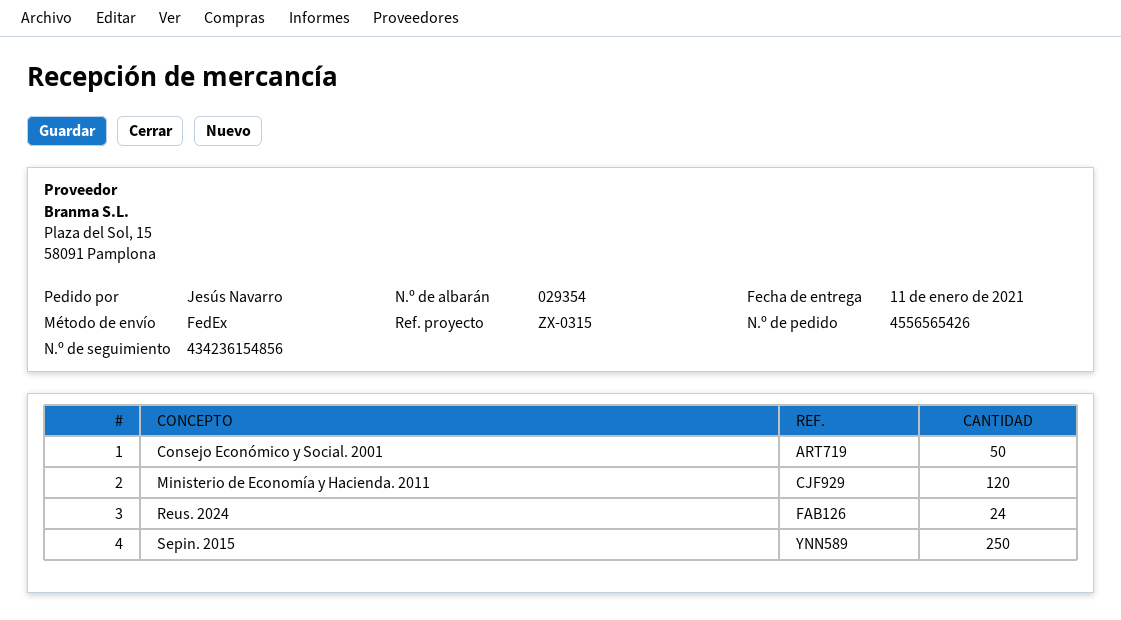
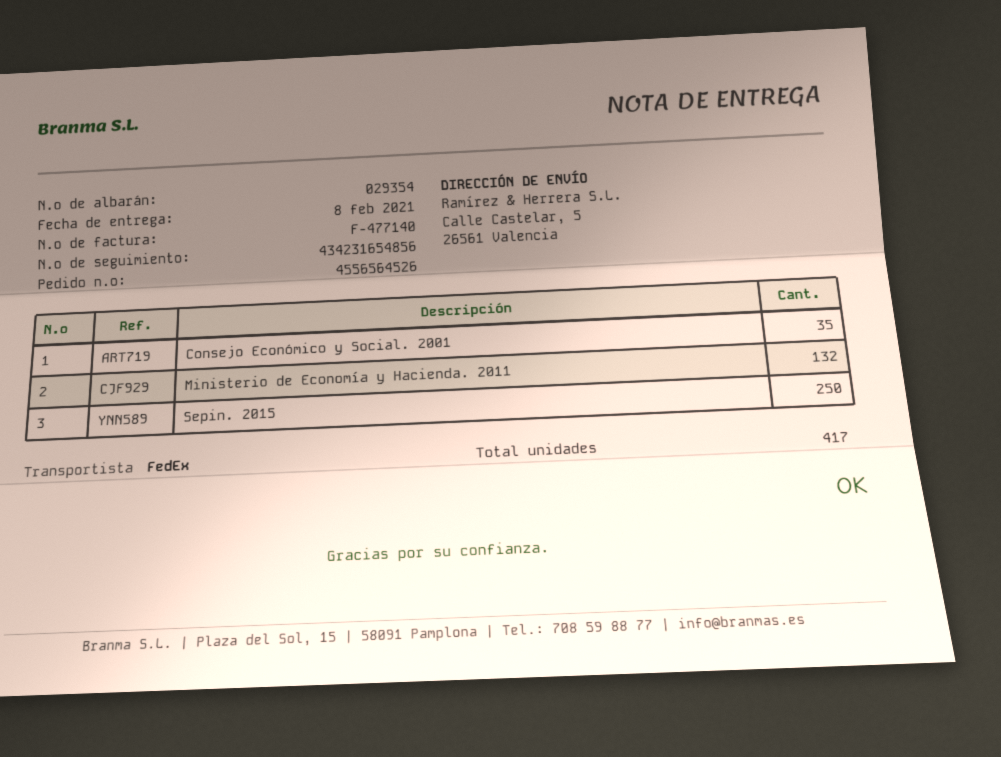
order number: 4556565426 -> 4556564526
delivery date: 2021-01-11 -> 2021-02-08
tracking number: 434236154856 -> 434231654856
Consejo Económico y Social. 2001: 50 -> 35
Ministerio de Economía y Hacienda. 2011: 120 -> 132
Reus. 2024: 24 -> none

